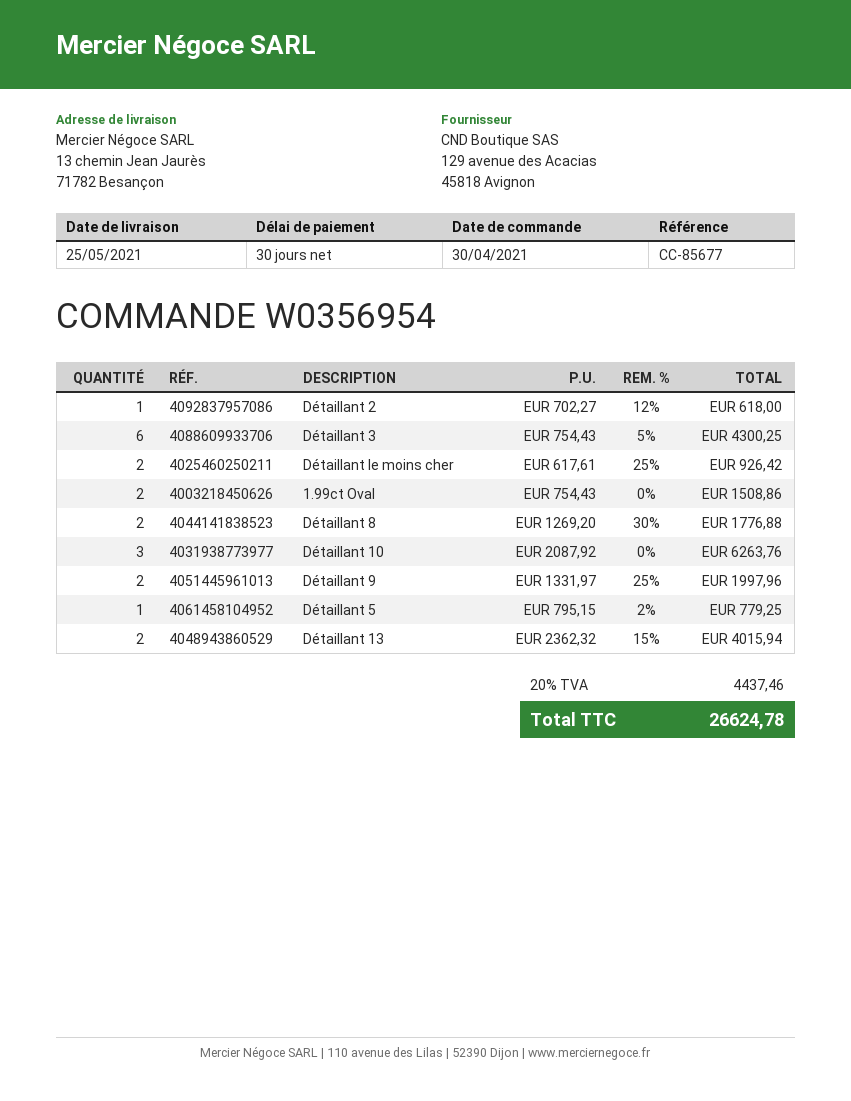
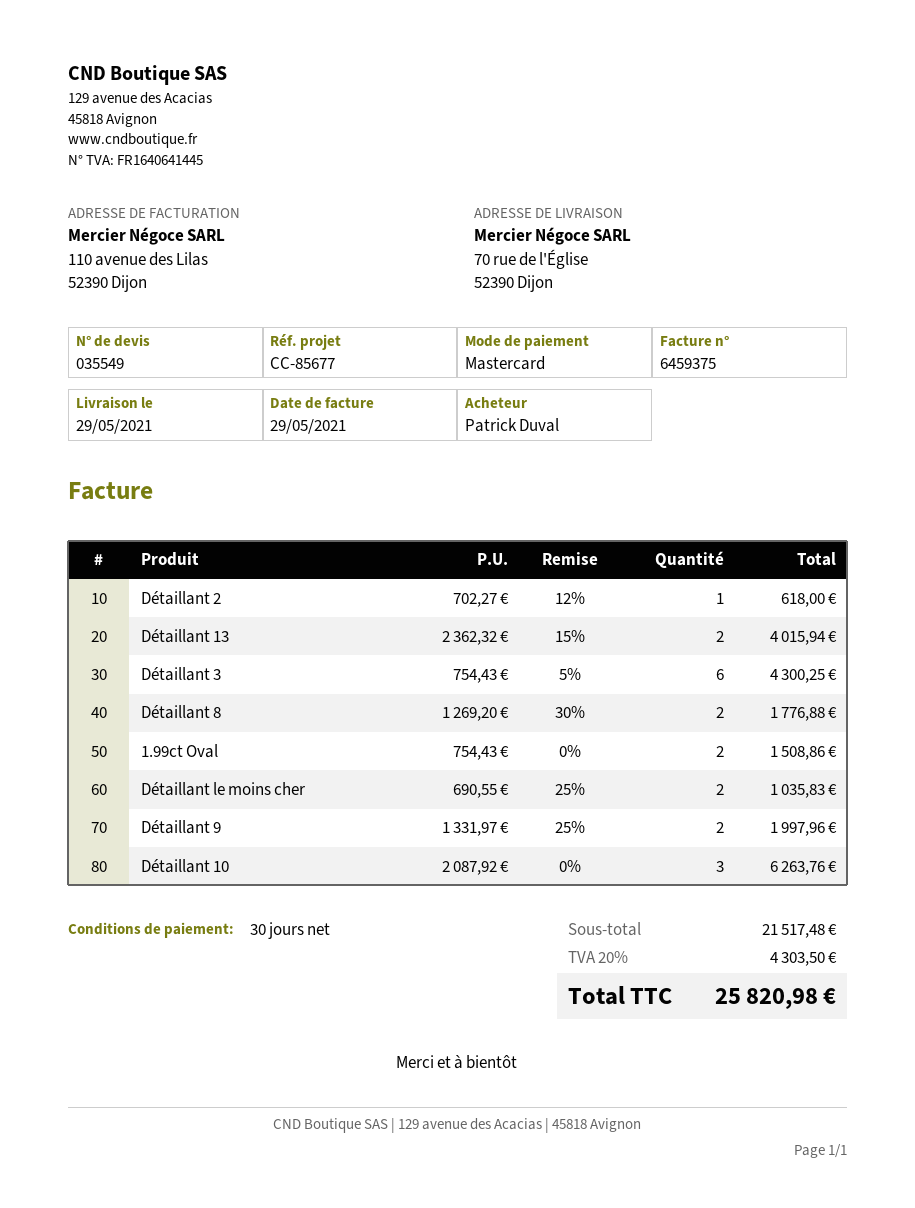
delivery date: 2021-05-25 -> 2021-05-29
ship to: 13 chemin Jean Jaurès, 71782 Besançon -> 70 rue de l'Église, 52390 Dijon
Détaillant le moins cher: 2 x 617.61 - 25% = 926.42 -> 2 x 690.55 - 25% = 1035.83
Détaillant 5: 1 x 795.15 - 2% = 779.25 -> none
tax: 20% = 4437.46 -> 20% = 4303.50
total: 26624.78 -> 25820.98

